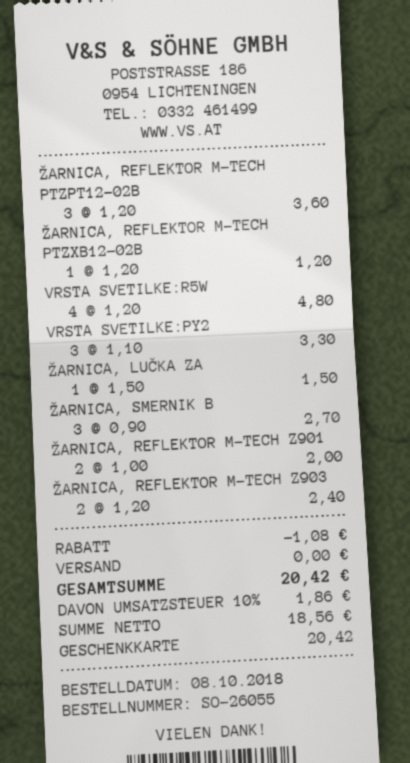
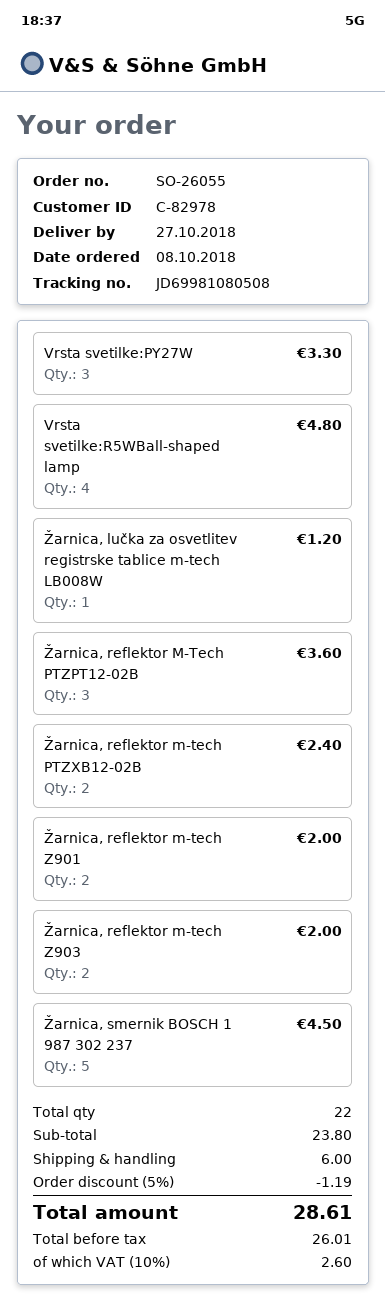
ŽARNICA, REFLEKTOR M-TECH PTZXB12-02B: 1 for 1.20 -> 2 for 2.40
ŽARNICA, LUČKA ZA: 1 for 1.50 -> 1 for 1.20
ŽARNICA, SMERNIK B: 3 for 2.70 -> 5 for 4.50
ŽARNICA, REFLEKTOR M-TECH Z903: 2 for 2.40 -> 2 for 2.00
discount: 1.08 -> 1.19
shipping: 0.00 -> 6.00
net: 18.56 -> 26.01
tax: 10% = 1.86 -> 10% = 2.60
total: 20.42 -> 28.61

